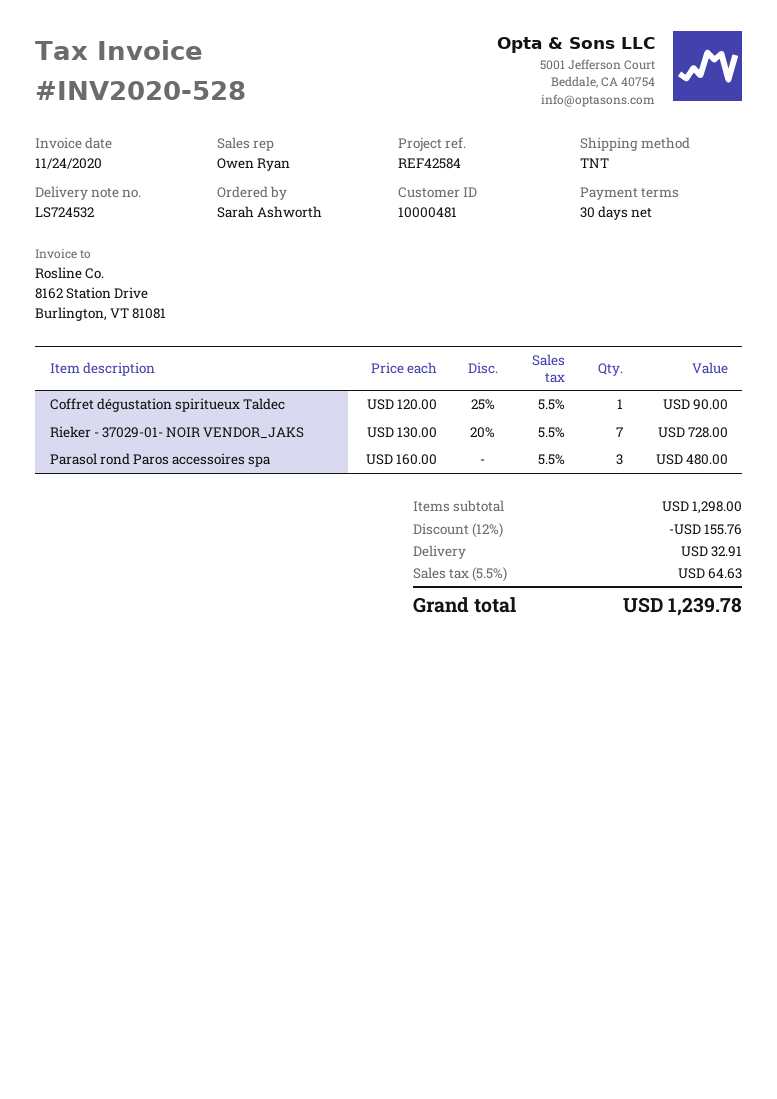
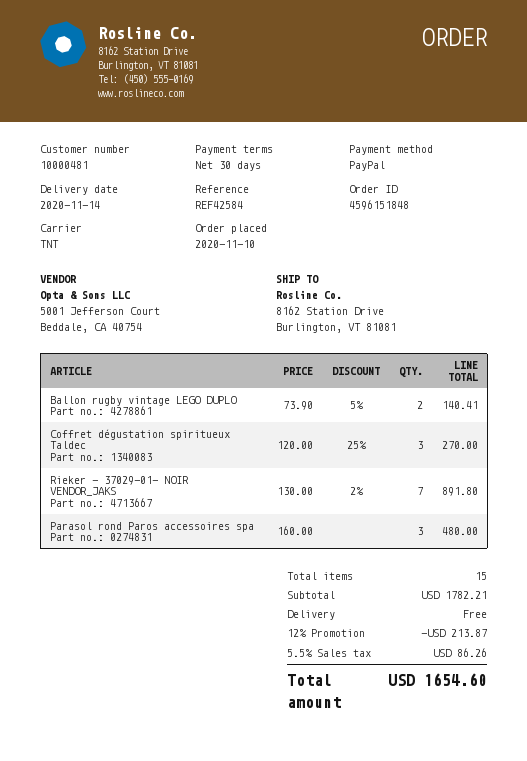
Coffret dégustation spiritueux Taldec: 1 x 120.00 - 25% = 90.00 -> 3 x 120.00 - 25% = 270.00
Rieker - 37029-01- NOIR VENDOR_JAKS: 7 x 130.00 - 20% = 728.00 -> 7 x 130.00 - 2% = 891.80
Ballon rugby vintage LEGO DUPLO: none -> 2 x 73.90 - 5% = 140.41
subtotal: 1298.00 -> 1782.21
discount: 12% = 155.76 -> 12% = 213.87
shipping: 32.91 -> 0.00
tax: 5.5% = 64.63 -> 5.5% = 86.26
total: 1239.78 -> 1654.60

